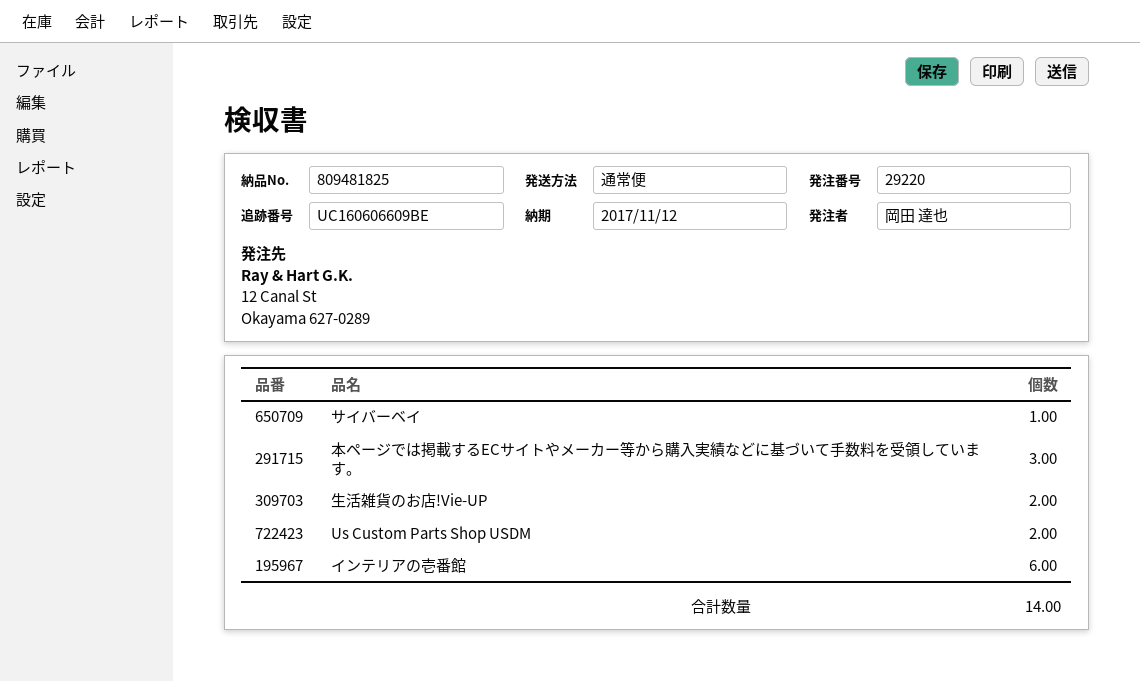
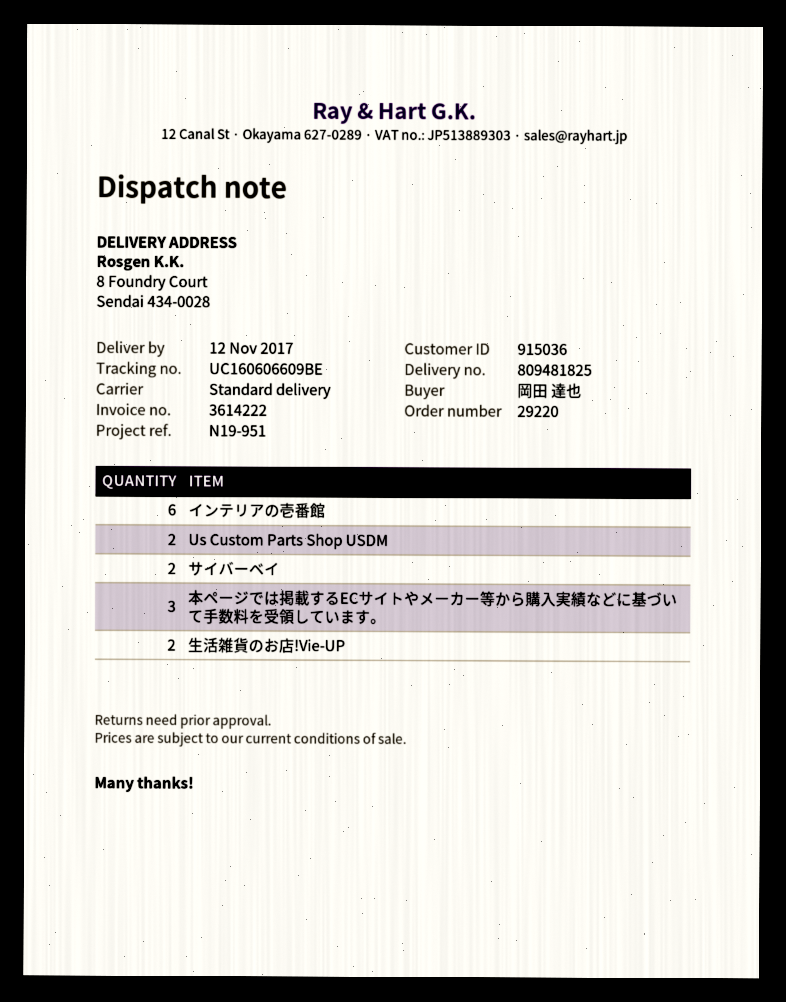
サイバーベイ: 1 -> 2

